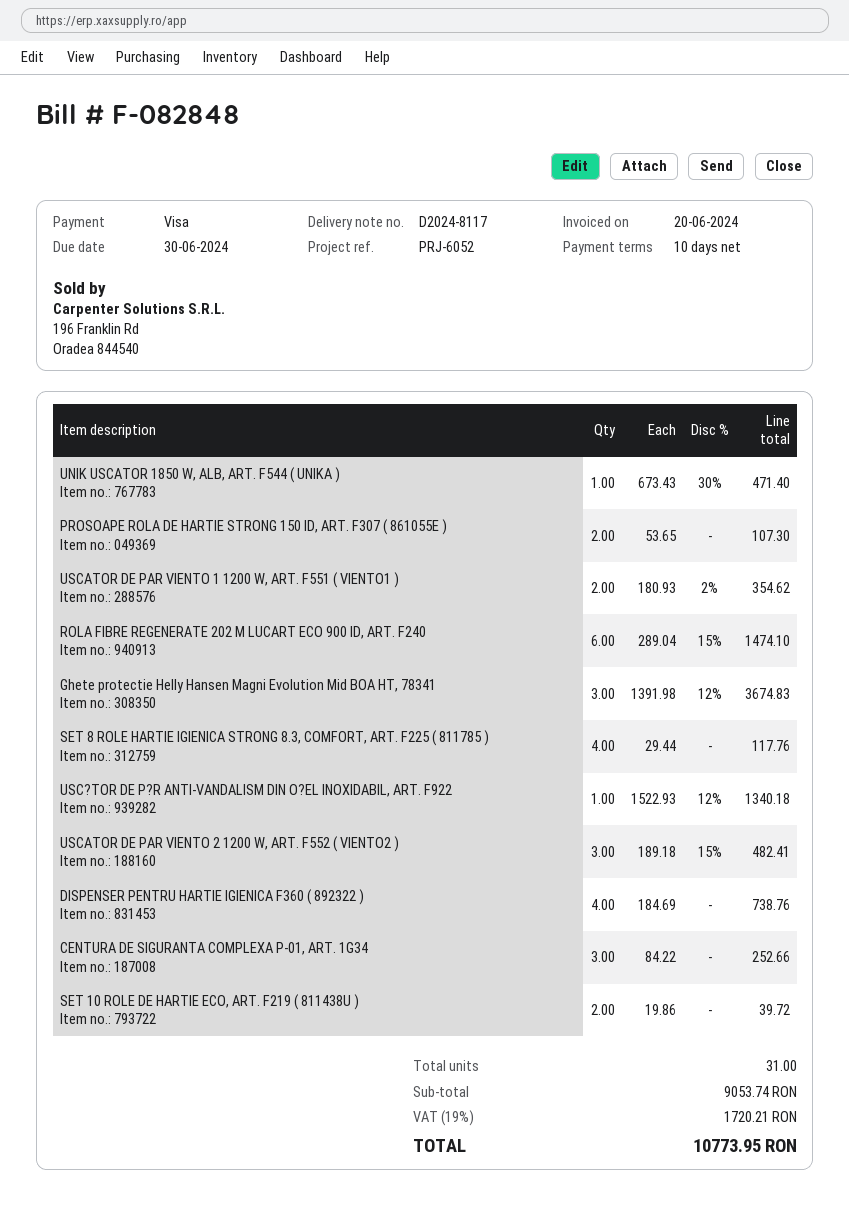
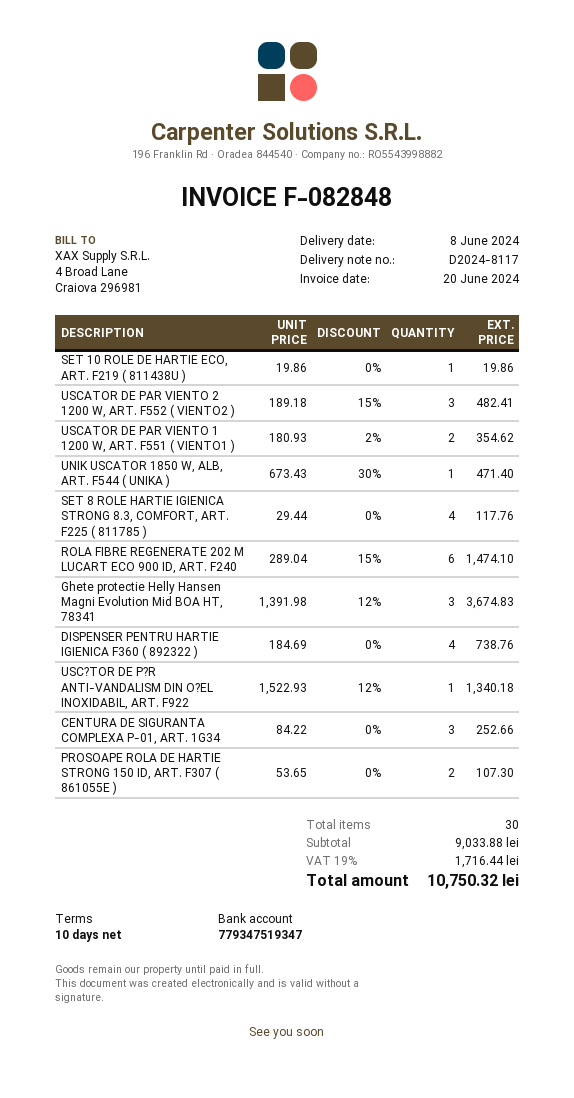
SET 10 ROLE DE HARTIE ECO, ART. F219 ( 811438U ): 2 x 19.86 = 39.72 -> 1 x 19.86 = 19.86
total quantity: 31 -> 30
subtotal: 9053.74 -> 9033.88
tax: 19% = 1720.21 -> 19% = 1716.44
total: 10773.95 -> 10750.32

